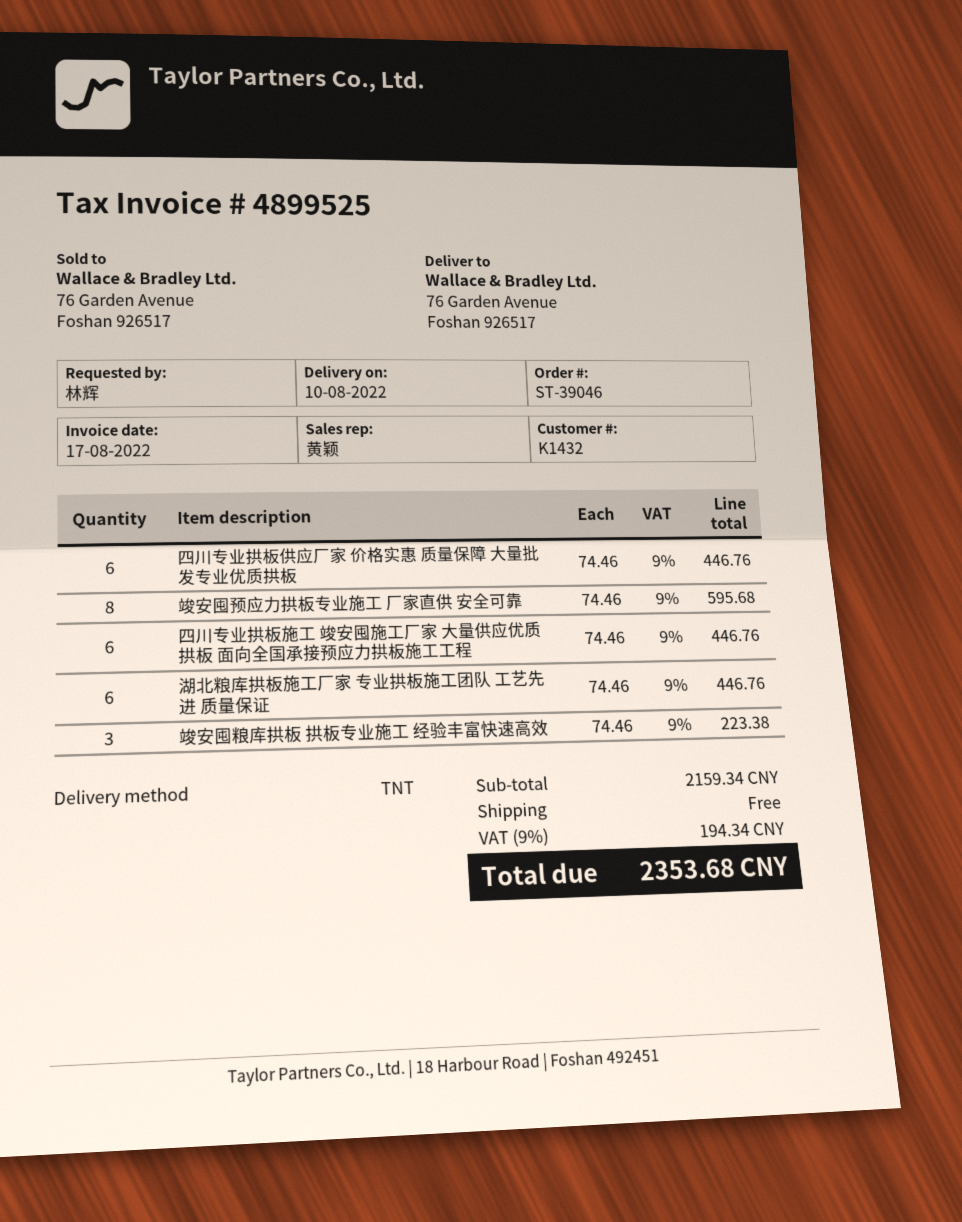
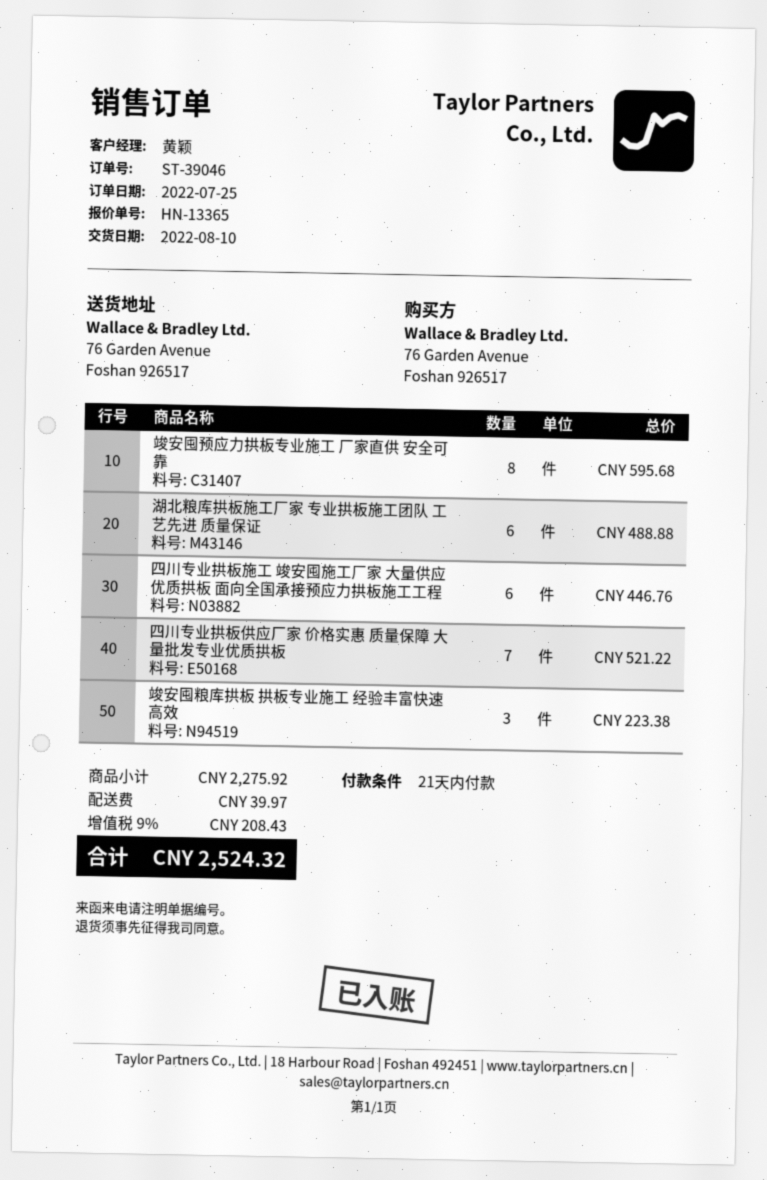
四川专业拱板供应厂家 价格实惠 质量保障 大量批发专业优质拱板: 6 for 446.76 -> 7 for 521.22
湖北粮库拱板施工厂家 专业拱板施工团队 工艺先进 质量保证: 6 for 446.76 -> 6 for 488.88
subtotal: 2159.34 -> 2275.92
shipping: 0.00 -> 39.97
tax: 9% = 194.34 -> 9% = 208.43
total: 2353.68 -> 2524.32

